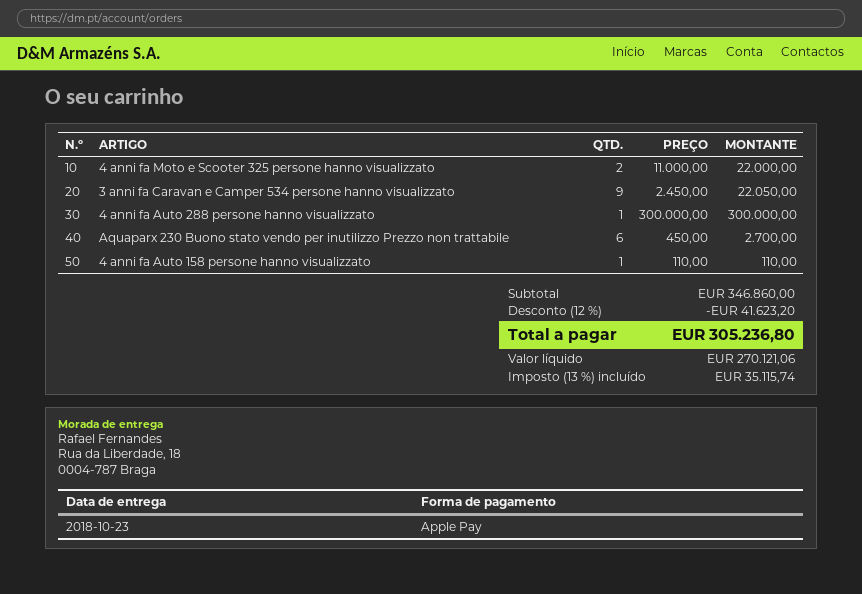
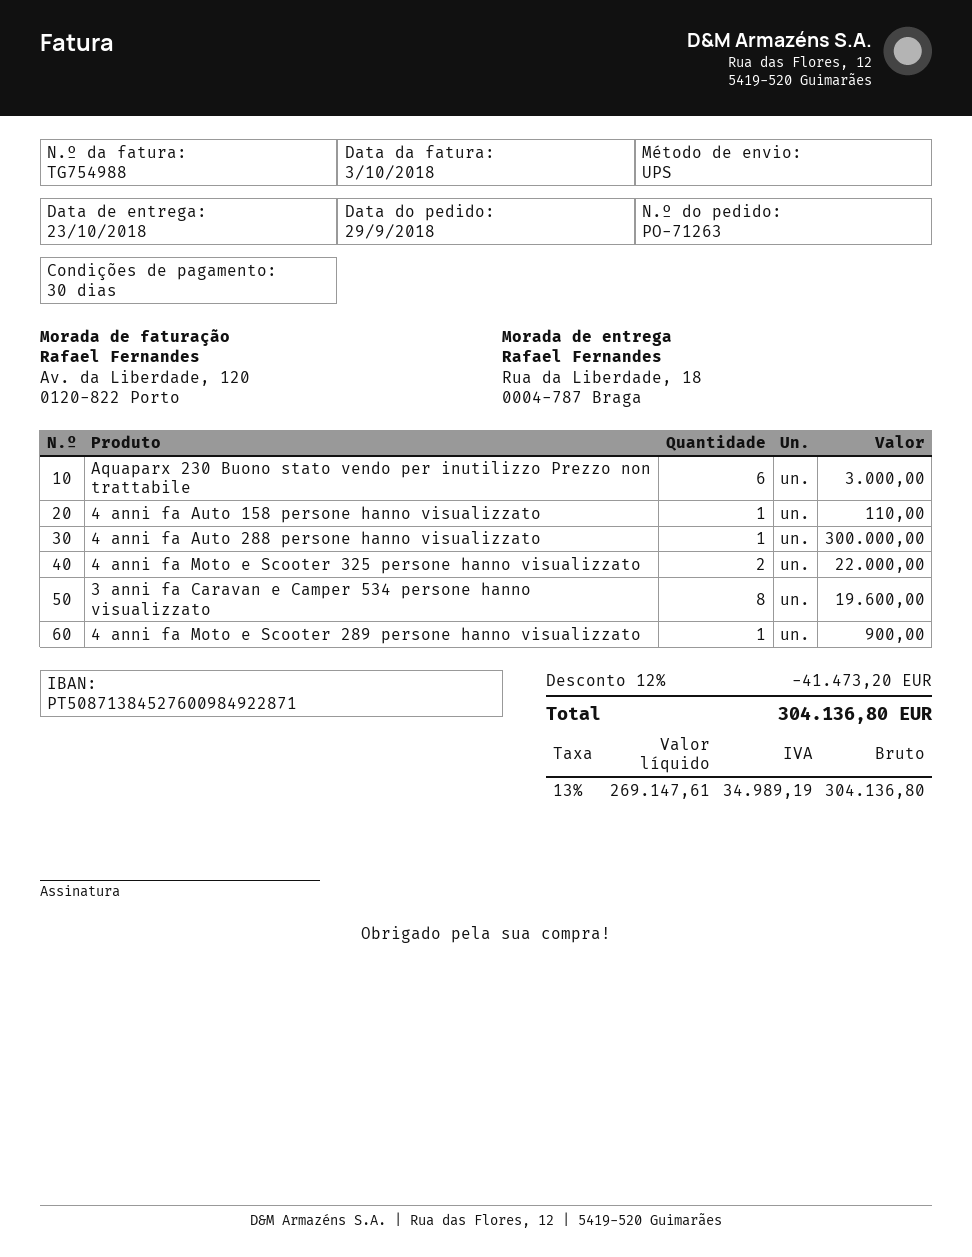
3 anni fa Caravan e Camper 534 persone hanno visualizzato: 9 for 22050.00 -> 8 for 19600.00
Aquaparx 230 Buono stato vendo per inutilizzo Prezzo non trattabile: 6 for 2700.00 -> 6 for 3000.00
4 anni fa Moto e Scooter 289 persone hanno visualizzato: none -> 1 for 900.00
discount: 12% = 41623.20 -> 12% = 41473.20
net: 270121.06 -> 269147.61
tax: 13% = 35115.74 -> 13% = 34989.19
total: 305236.80 -> 304136.80

